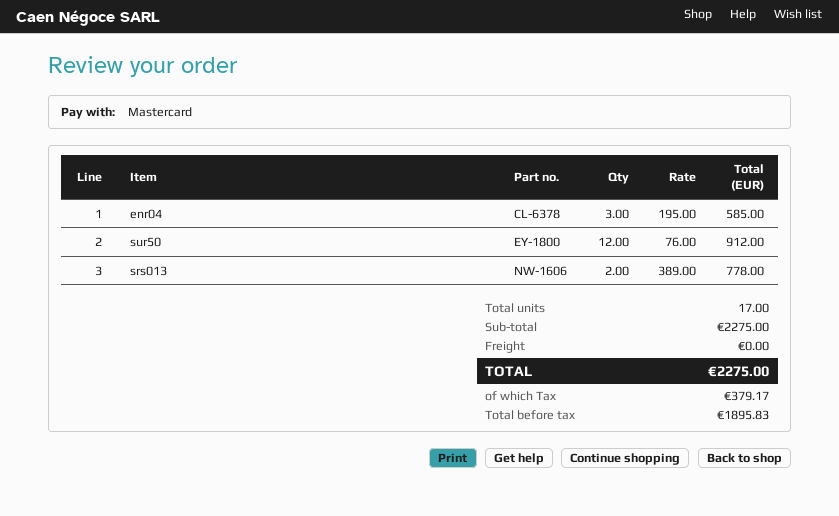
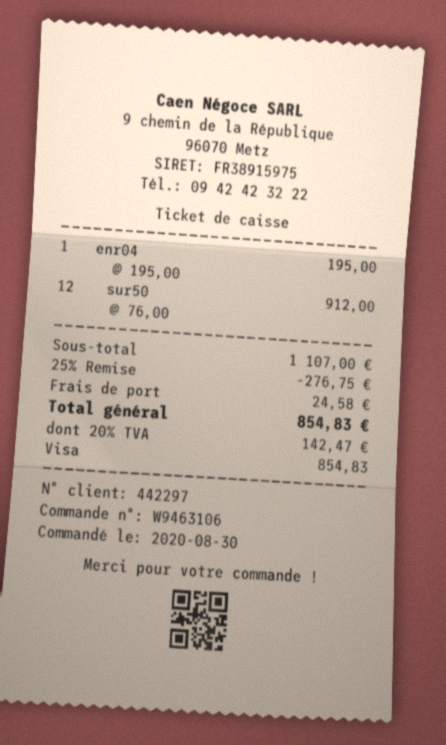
payment method: Mastercard -> Visa
enr04: 3 x 195.00 = 585.00 -> 1 x 195.00 = 195.00
srs013: 2 x 389.00 = 778.00 -> none
subtotal: 2275.00 -> 1107.00
discount: none -> 25% = 276.75
shipping: 0.00 -> 24.58
tax: 379.17 -> 142.47
total: 2275.00 -> 854.83

